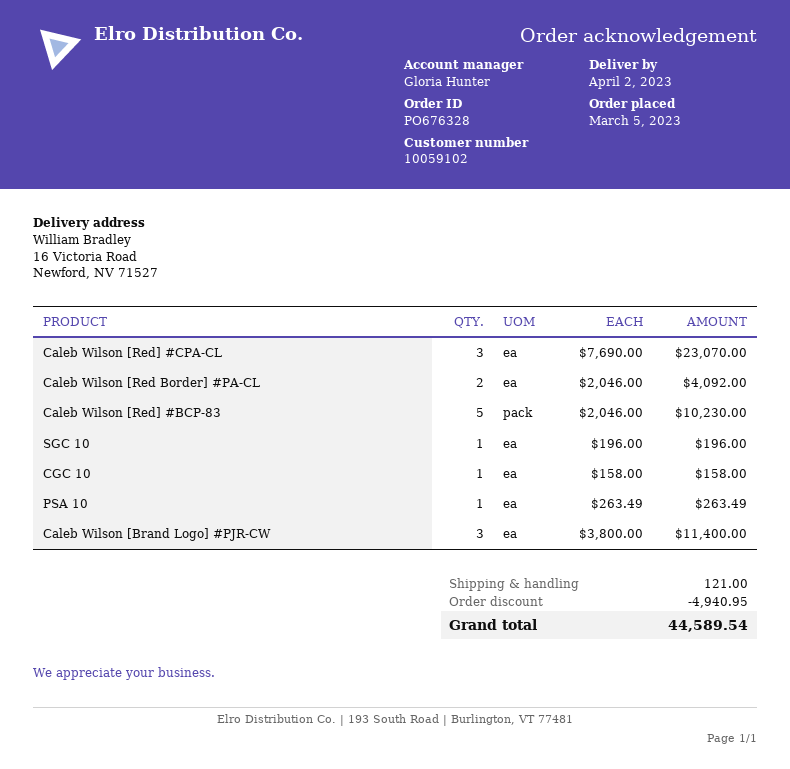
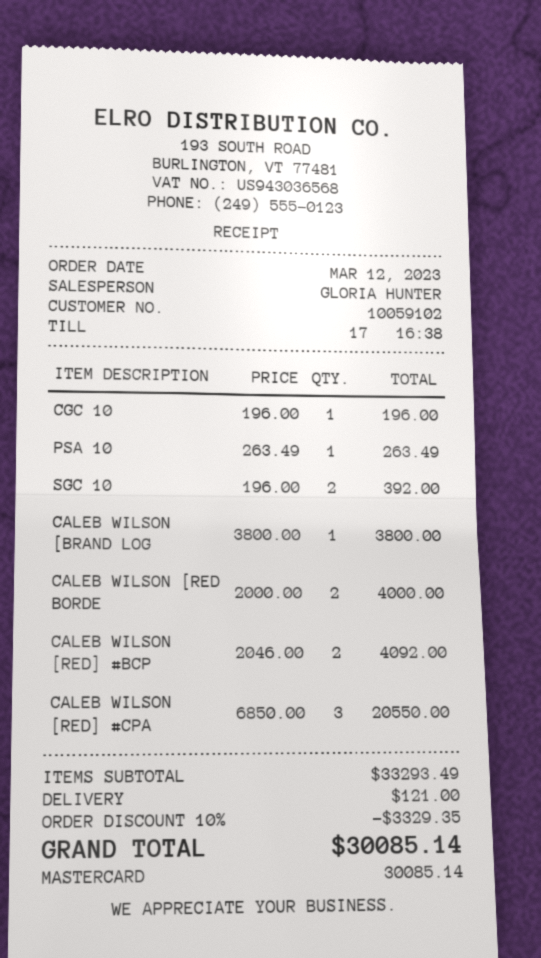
order date: 2023-03-05 -> 2023-03-12
Caleb Wilson [Red] #CPA-CL: 3 x 7690.00 = 23070.00 -> 3 x 6850.00 = 20550.00
Caleb Wilson [Red Border] #PA-CL: 2 x 2046.00 = 4092.00 -> 2 x 2000.00 = 4000.00
Caleb Wilson [Red] #BCP-83: 5 x 2046.00 = 10230.00 -> 2 x 2046.00 = 4092.00
SGC 10: 1 x 196.00 = 196.00 -> 2 x 196.00 = 392.00
CGC 10: 1 x 158.00 = 158.00 -> 1 x 196.00 = 196.00
Caleb Wilson [Brand Logo] #PJR-CW: 3 x 3800.00 = 11400.00 -> 1 x 3800.00 = 3800.00
discount: 4940.95 -> 3329.35
total: 44589.54 -> 30085.14

